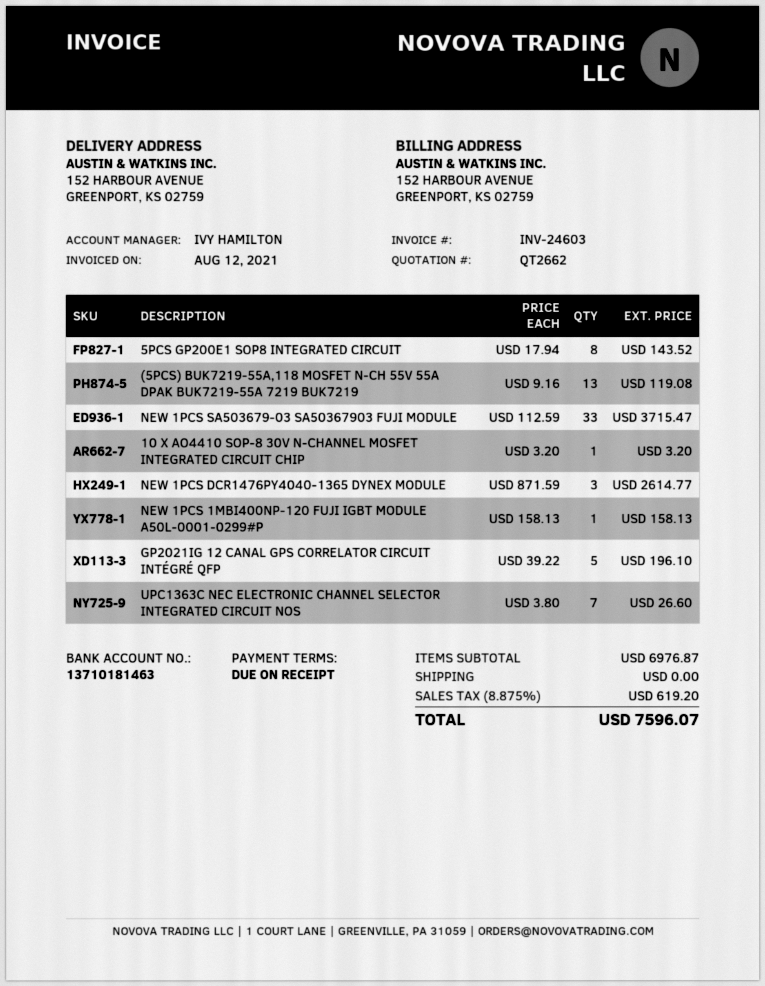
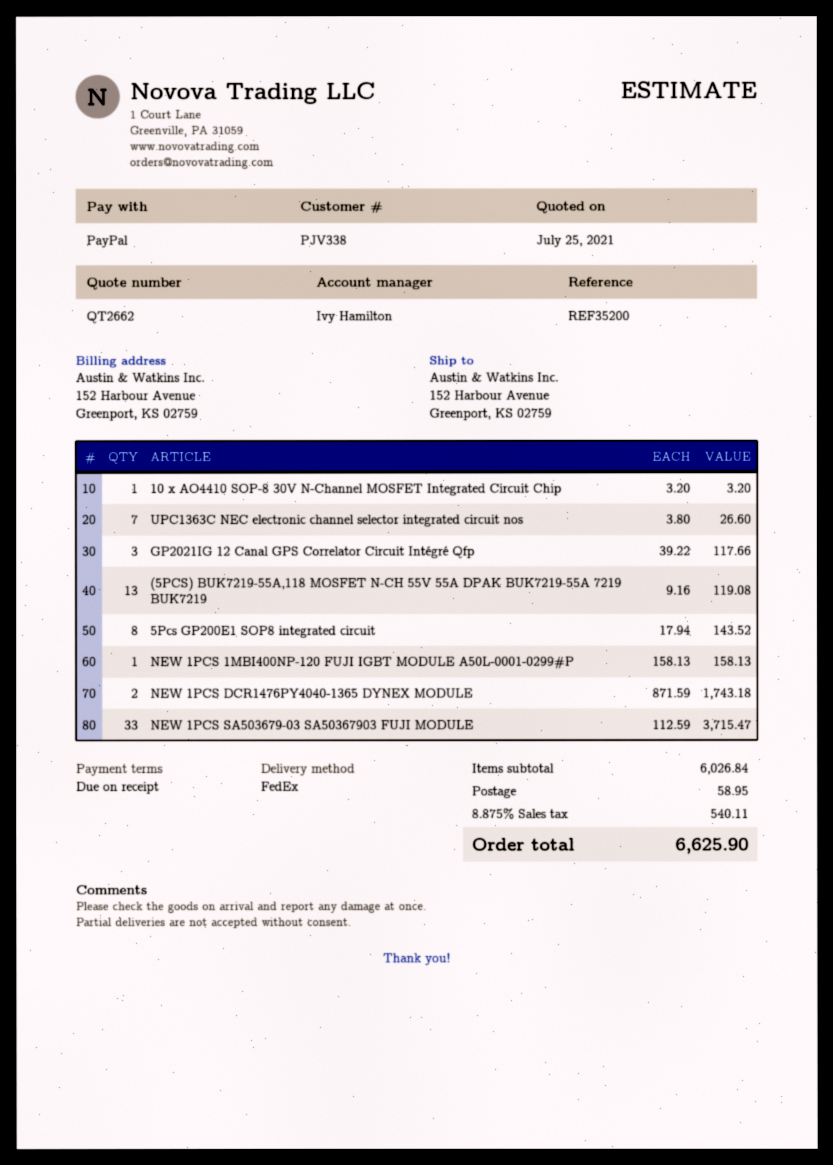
NEW 1PCS DCR1476PY4040-1365 DYNEX MODULE: 3 x 871.59 = 2614.77 -> 2 x 871.59 = 1743.18
GP2021IG 12 CANAL GPS CORRELATOR CIRCUIT INTÉGRÉ QFP: 5 x 39.22 = 196.10 -> 3 x 39.22 = 117.66
subtotal: 6976.87 -> 6026.84
shipping: 0.00 -> 58.95
tax: 8.875% = 619.20 -> 8.875% = 540.11
total: 7596.07 -> 6625.90

